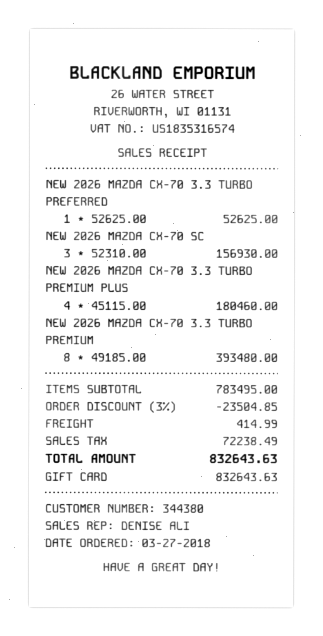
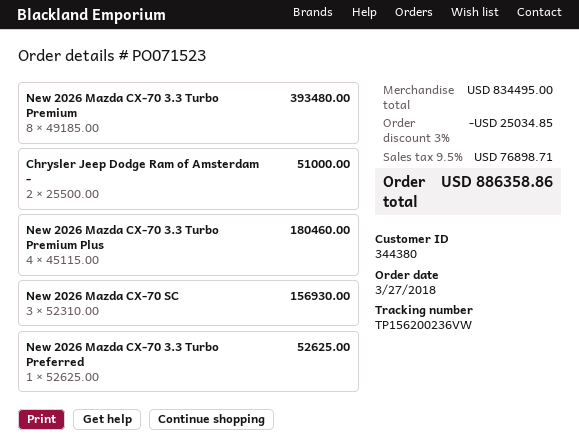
Chrysler Jeep Dodge Ram of Amsterdam -: none -> 2 x 25500.00 = 51000.00
subtotal: 783495.00 -> 834495.00
discount: 3% = 23504.85 -> 3% = 25034.85
shipping: 414.99 -> none
tax: 72238.49 -> 76898.71
total: 832643.63 -> 886358.86

